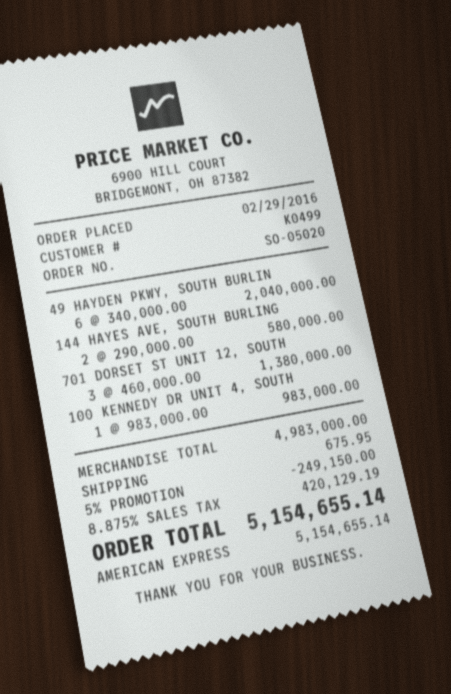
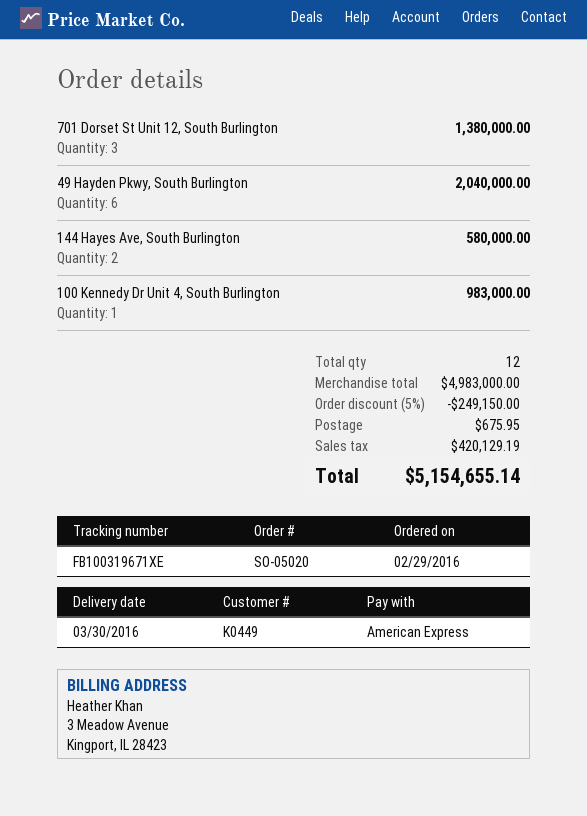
customer number: K0499 -> K0449

